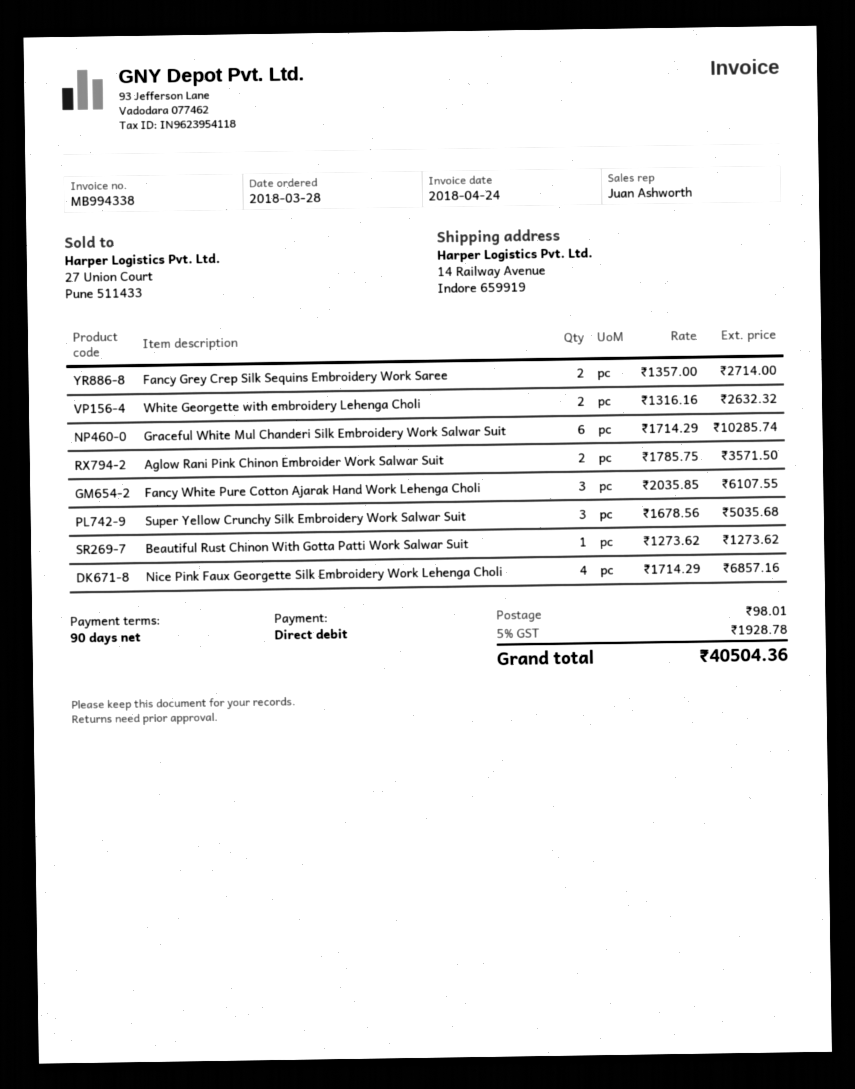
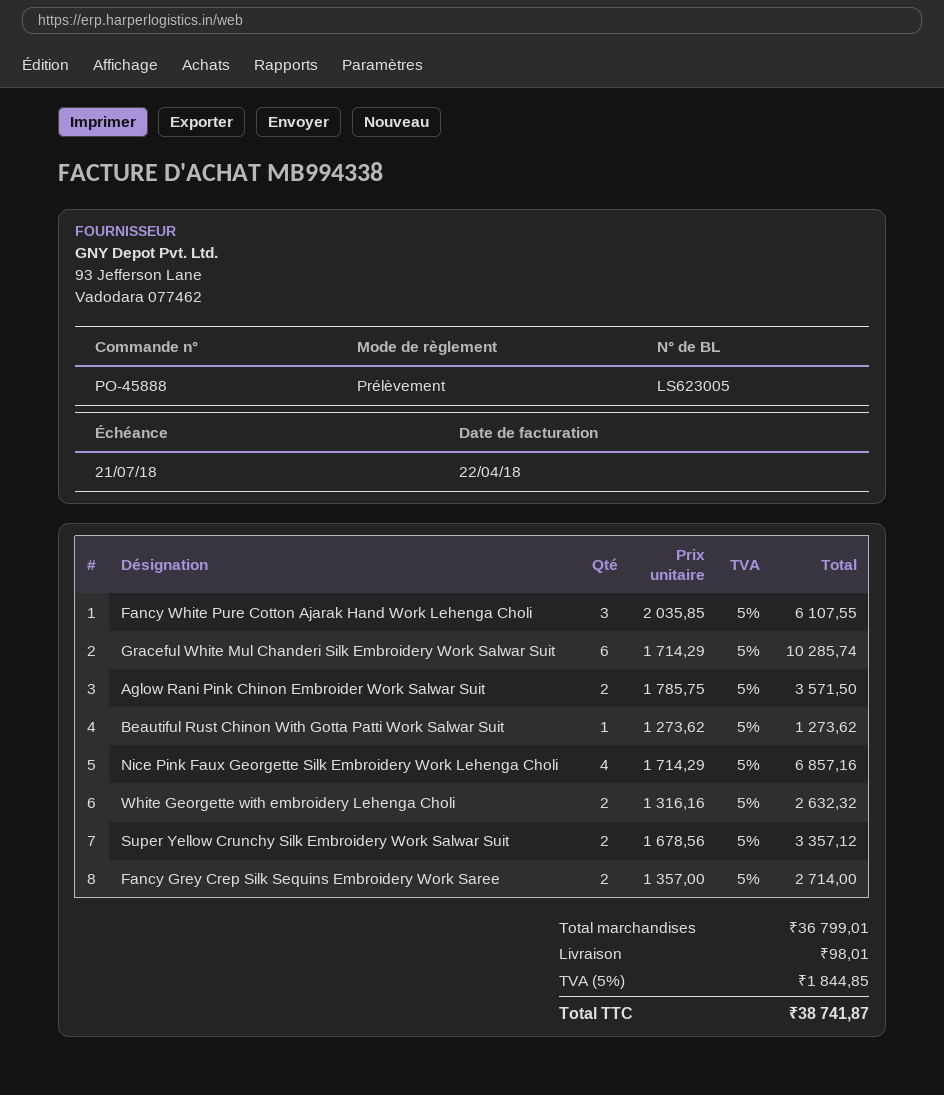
invoice date: 2018-04-24 -> 2018-04-22
Super Yellow Crunchy Silk Embroidery Work Salwar Suit: 3 x 1678.56 = 5035.68 -> 2 x 1678.56 = 3357.12
tax: 5% = 1928.78 -> 5% = 1844.85
total: 40504.36 -> 38741.87

